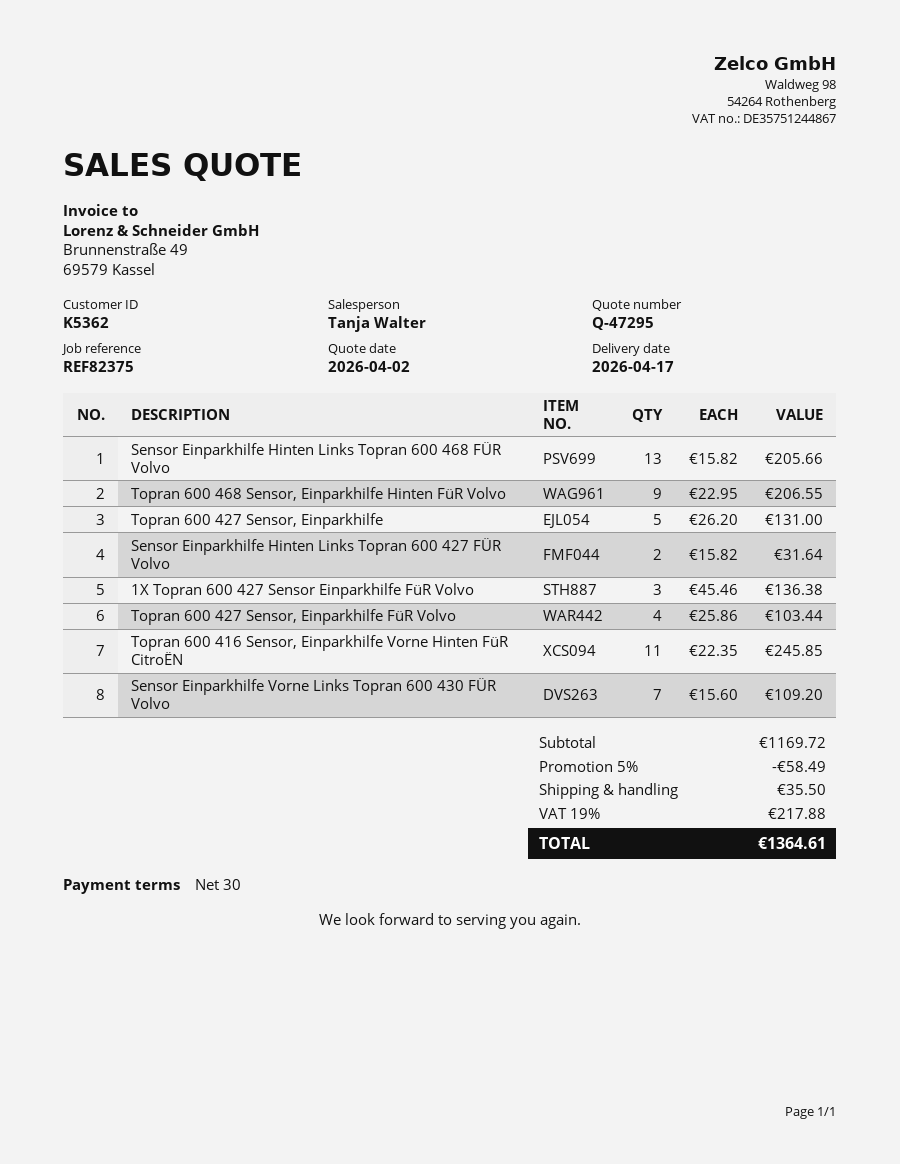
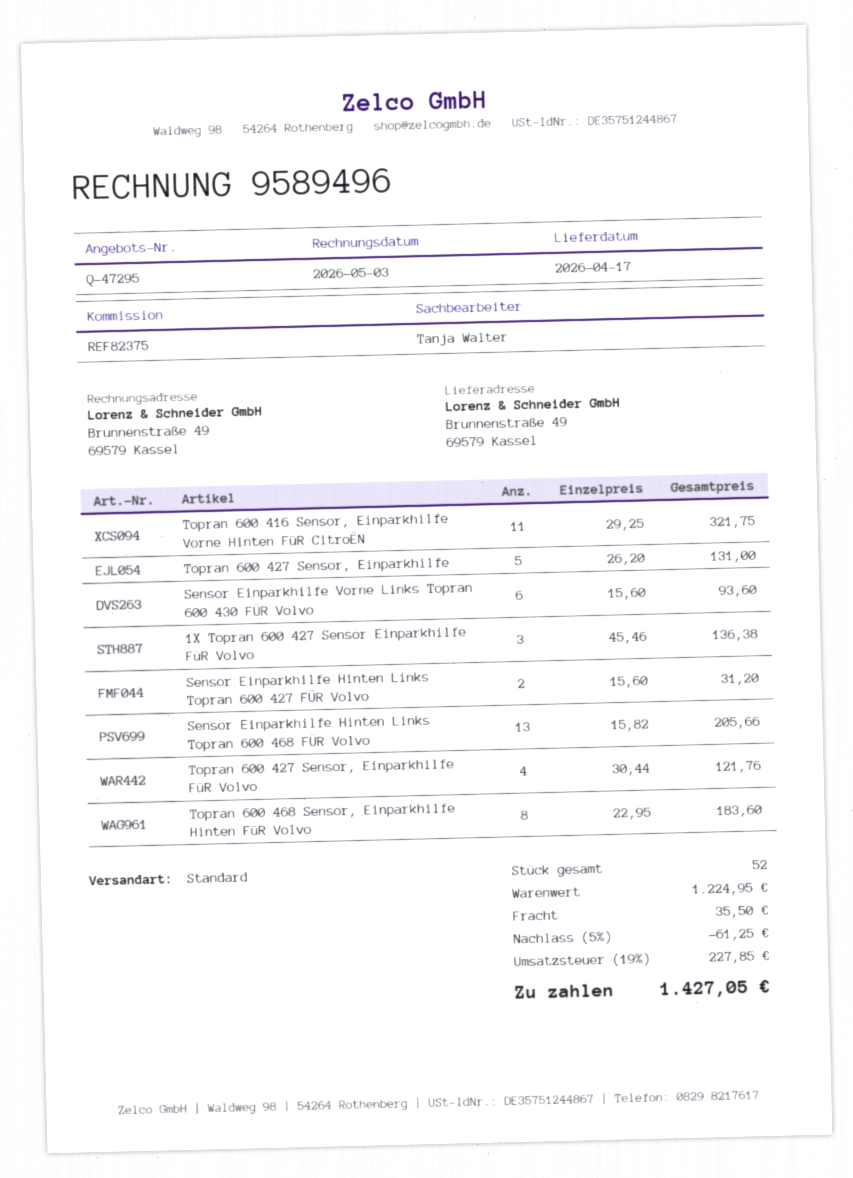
Topran 600 468 Sensor, Einparkhilfe Hinten FüR Volvo: 9 x 22.95 = 206.55 -> 8 x 22.95 = 183.60
Sensor Einparkhilfe Hinten Links Topran 600 427 FÜR Volvo: 2 x 15.82 = 31.64 -> 2 x 15.60 = 31.20
Topran 600 427 Sensor, Einparkhilfe FüR Volvo: 4 x 25.86 = 103.44 -> 4 x 30.44 = 121.76
Topran 600 416 Sensor, Einparkhilfe Vorne Hinten FüR CitroËN: 11 x 22.35 = 245.85 -> 11 x 29.25 = 321.75
Sensor Einparkhilfe Vorne Links Topran 600 430 FÜR Volvo: 7 x 15.60 = 109.20 -> 6 x 15.60 = 93.60
subtotal: 1169.72 -> 1224.95
discount: 5% = 58.49 -> 5% = 61.25
tax: 19% = 217.88 -> 19% = 227.85
total: 1364.61 -> 1427.05

